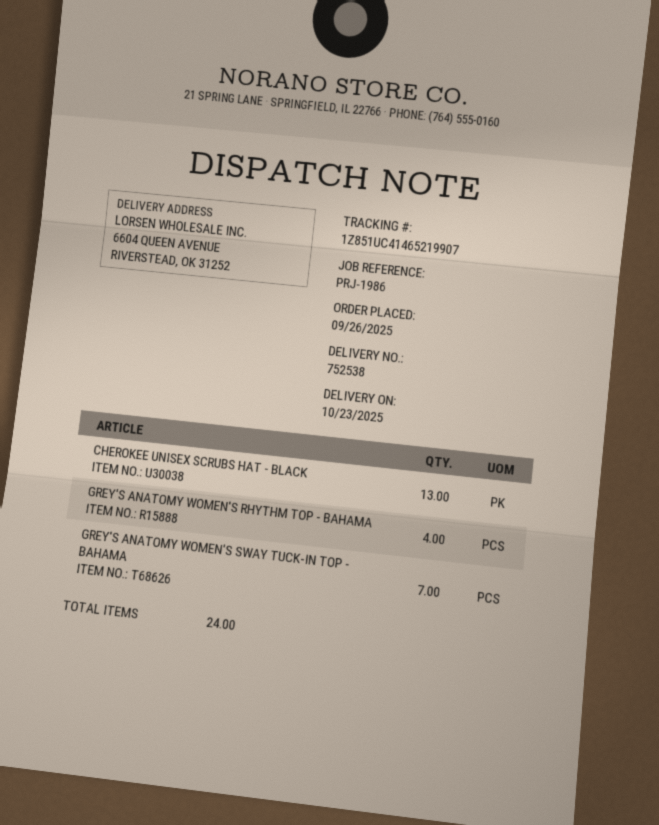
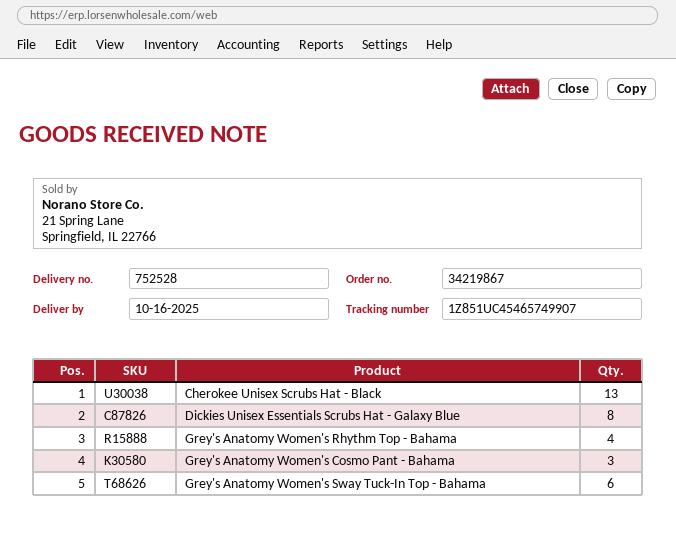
delivery note number: 752538 -> 752528
delivery date: 2025-10-23 -> 2025-10-16
tracking number: 1Z851UC41465219907 -> 1Z851UC45465749907
GREY'S ANATOMY WOMEN'S SWAY TUCK-IN TOP - BAHAMA: 7 -> 6
Dickies Unisex Essentials Scrubs Hat - Galaxy Blue: none -> 8
Grey's Anatomy Women's Cosmo Pant - Bahama: none -> 3

